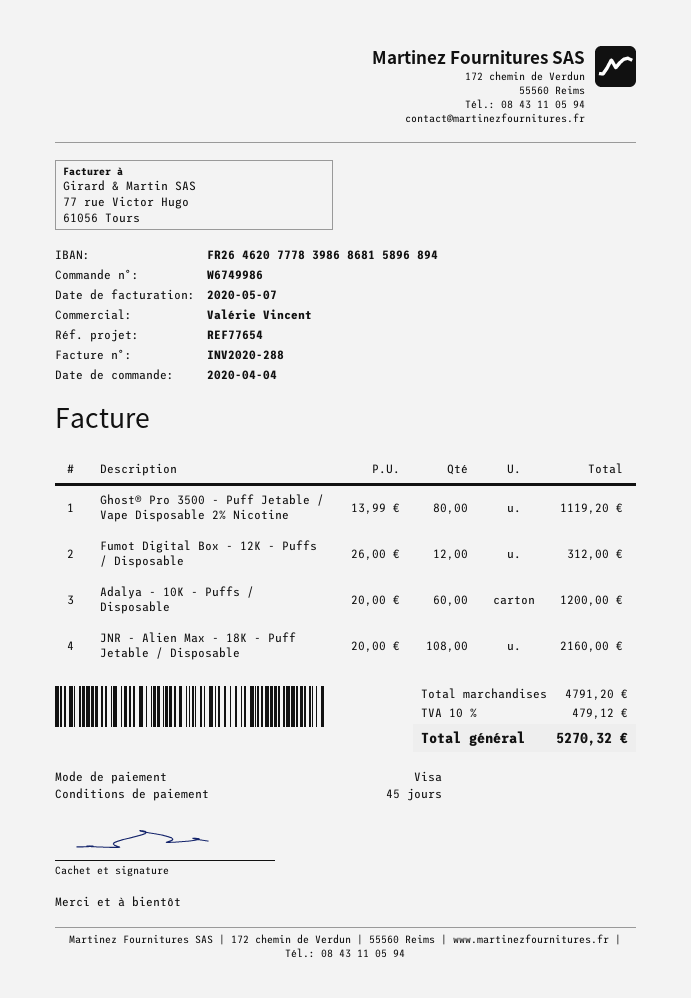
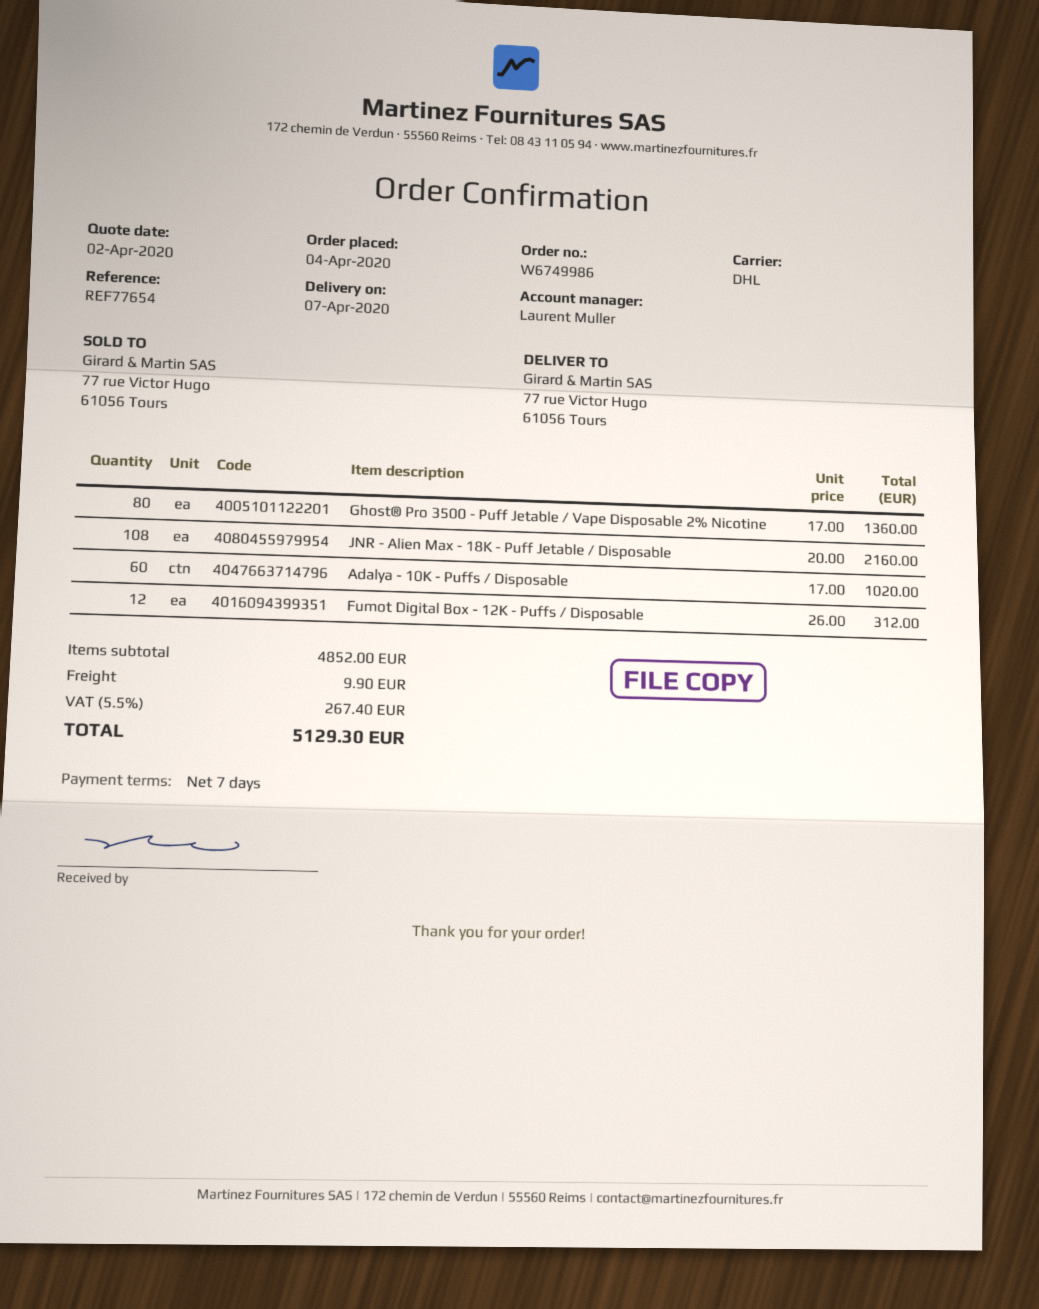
payment terms: 45 days -> 7 days
sales rep: Valérie Vincent -> Laurent Muller
Ghost® Pro 3500 - Puff Jetable / Vape Disposable 2% Nicotine: 80 x 13.99 = 1119.20 -> 80 x 17.00 = 1360.00
Adalya - 10K - Puffs / Disposable: 60 x 20.00 = 1200.00 -> 60 x 17.00 = 1020.00
subtotal: 4791.20 -> 4852.00
shipping: none -> 9.90
tax: 10% = 479.12 -> 5.5% = 267.40
total: 5270.32 -> 5129.30

